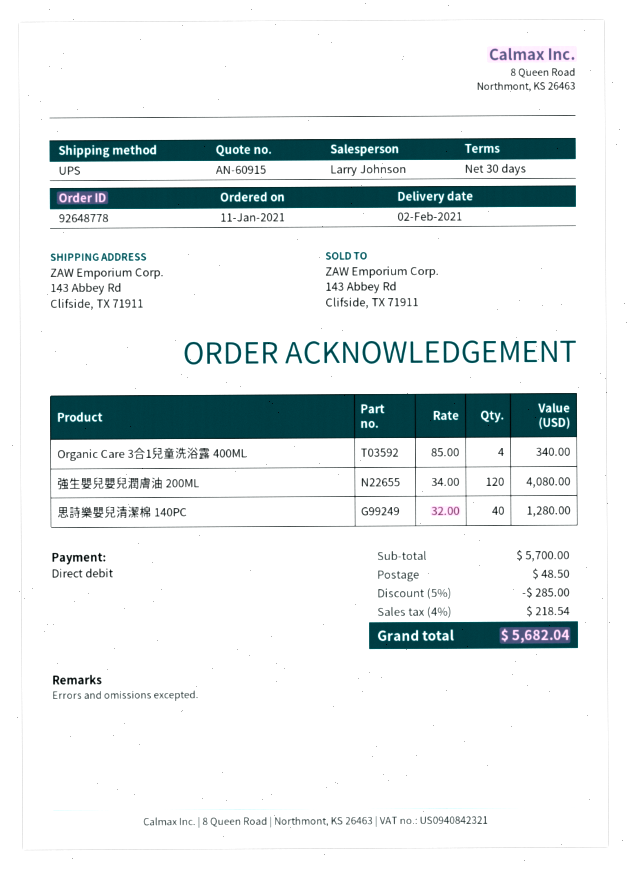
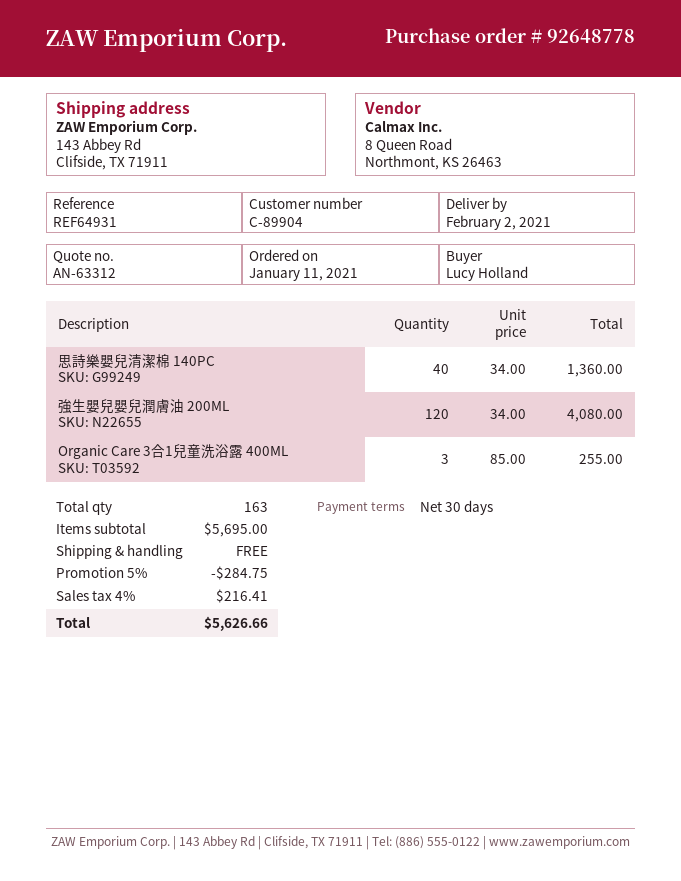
quote number: AN-60915 -> AN-63312
Organic Care 3合1兒童洗浴露 400ML: 4 x 85.00 = 340.00 -> 3 x 85.00 = 255.00
思詩樂嬰兒清潔棉 140PC: 40 x 32.00 = 1280.00 -> 40 x 34.00 = 1360.00
subtotal: 5700.00 -> 5695.00
discount: 5% = 285.00 -> 5% = 284.75
shipping: 48.50 -> 0.00
tax: 4% = 218.54 -> 4% = 216.41
total: 5682.04 -> 5626.66

